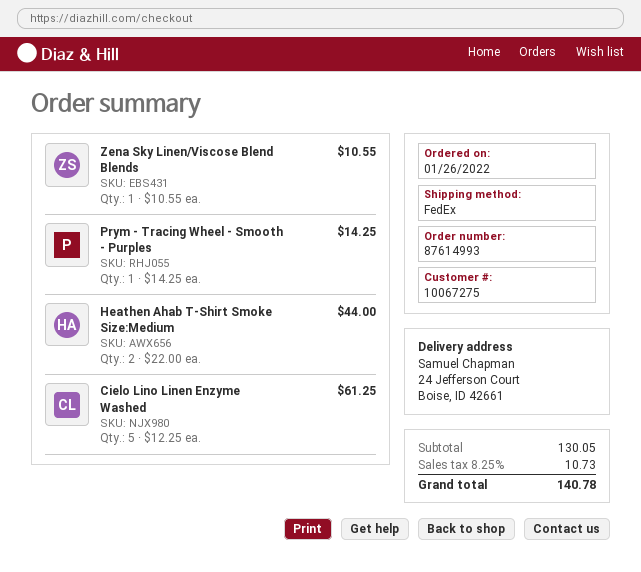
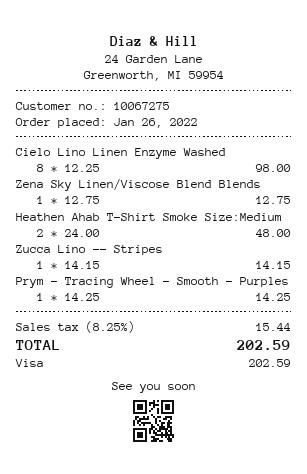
Zena Sky Linen/Viscose Blend Blends: 1 x 10.55 = 10.55 -> 1 x 12.75 = 12.75
Heathen Ahab T-Shirt Smoke Size:Medium: 2 x 22.00 = 44.00 -> 2 x 24.00 = 48.00
Cielo Lino Linen Enzyme Washed: 5 x 12.25 = 61.25 -> 8 x 12.25 = 98.00
Zucca Lino -- Stripes: none -> 1 x 14.15 = 14.15
tax: 8.25% = 10.73 -> 8.25% = 15.44
total: 140.78 -> 202.59

